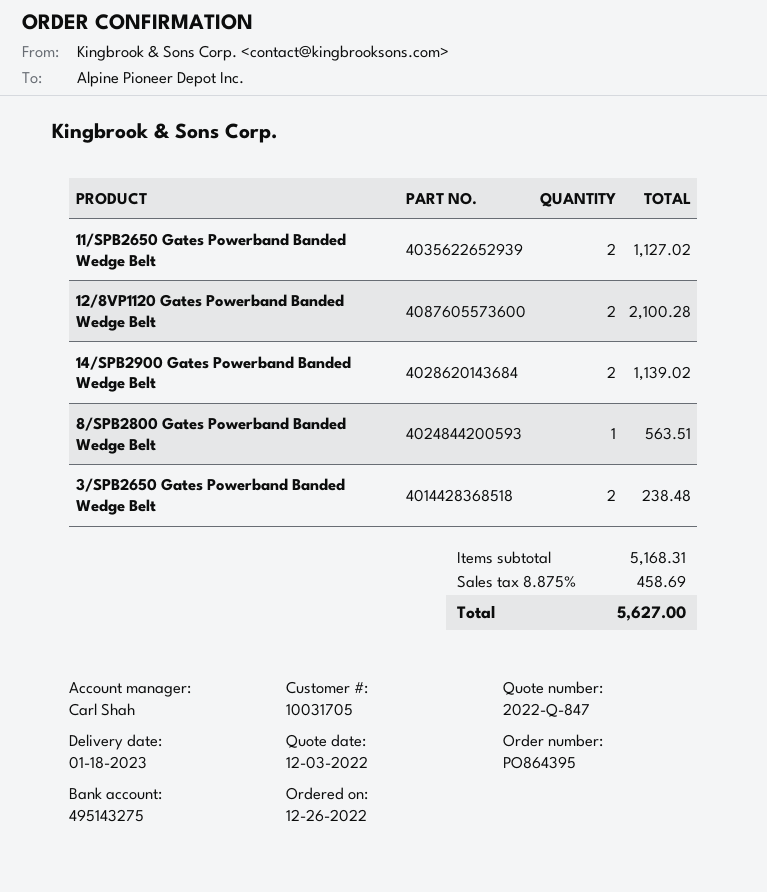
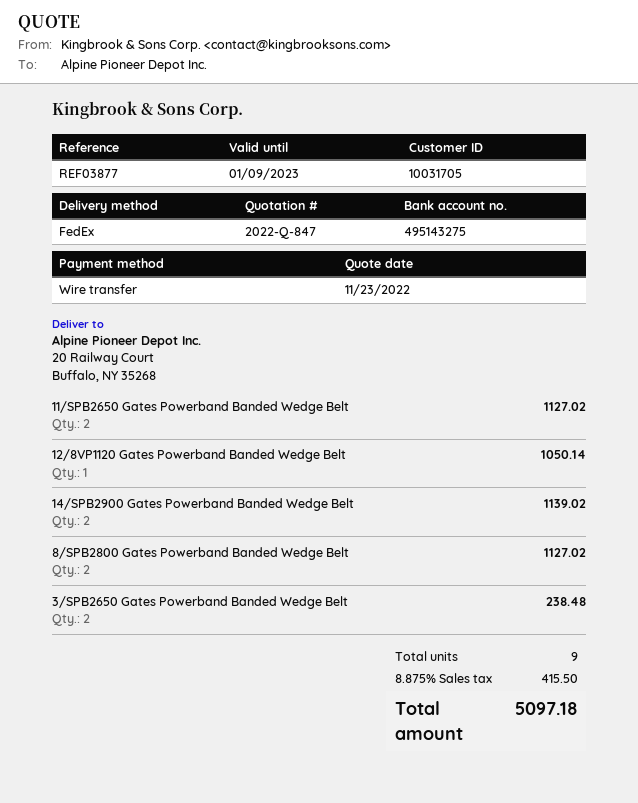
quote date: 2022-12-03 -> 2022-11-23
12/8VP1120 Gates Powerband Banded Wedge Belt: 2 for 2100.28 -> 1 for 1050.14
8/SPB2800 Gates Powerband Banded Wedge Belt: 1 for 563.51 -> 2 for 1127.02
tax: 8.875% = 458.69 -> 8.875% = 415.50
total: 5627.00 -> 5097.18

